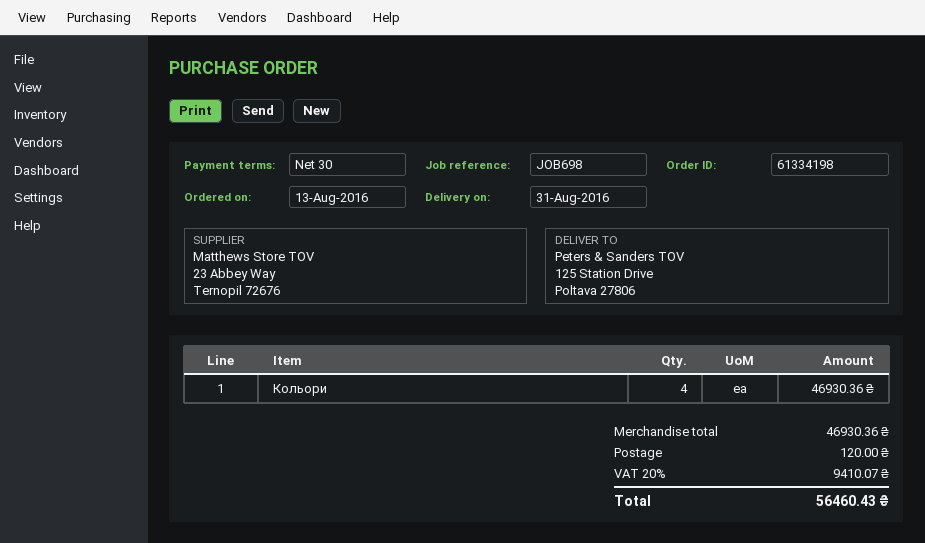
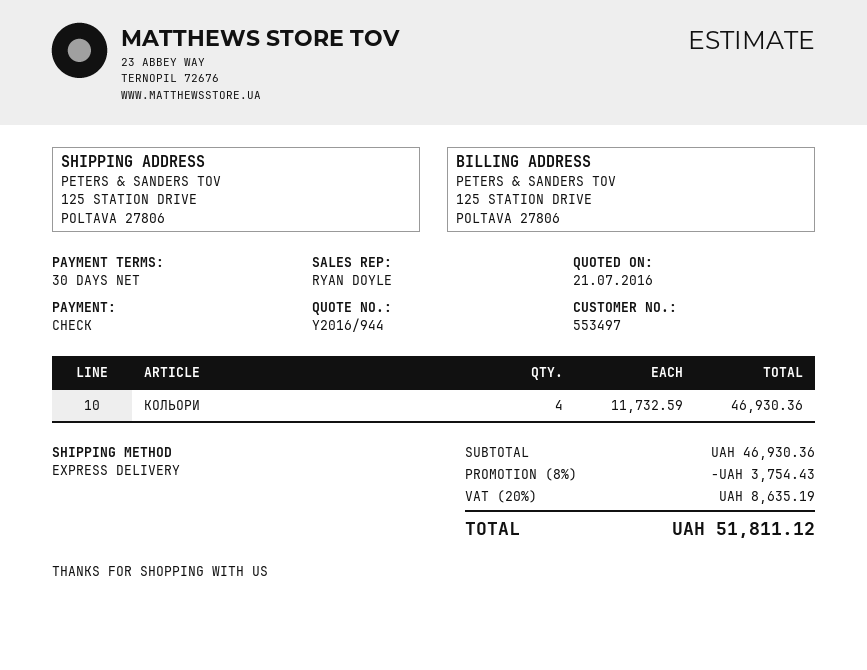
discount: none -> 8% = 3754.43
shipping: 120.00 -> none
tax: 20% = 9410.07 -> 20% = 8635.19
total: 56460.43 -> 51811.12

